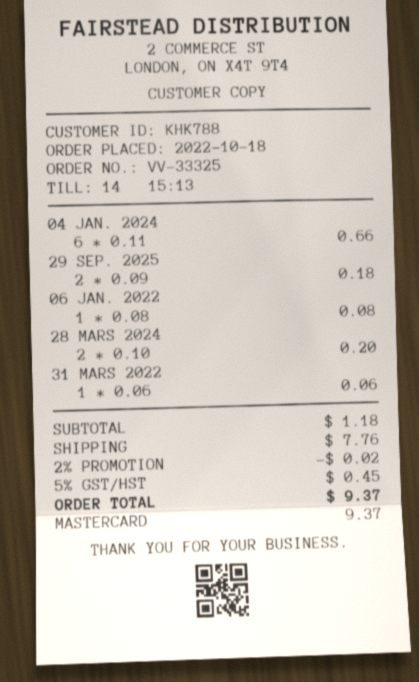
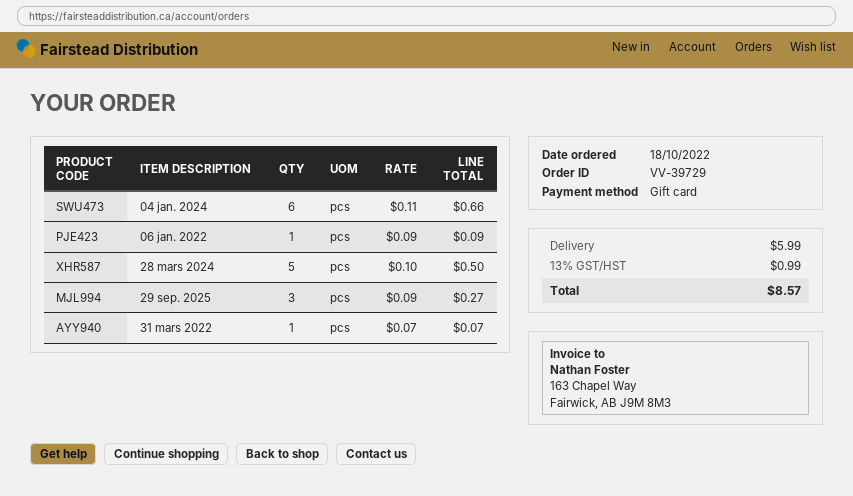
order number: VV-33325 -> VV-39729
payment method: Mastercard -> gift card
29 SEP. 2025: 2 x 0.09 = 0.18 -> 3 x 0.09 = 0.27
06 JAN. 2022: 1 x 0.08 = 0.08 -> 1 x 0.09 = 0.09
28 MARS 2024: 2 x 0.10 = 0.20 -> 5 x 0.10 = 0.50
31 MARS 2022: 1 x 0.06 = 0.06 -> 1 x 0.07 = 0.07
discount: 2% = 0.02 -> none
shipping: 7.76 -> 5.99
tax: 5% = 0.45 -> 13% = 0.99
total: 9.37 -> 8.57

